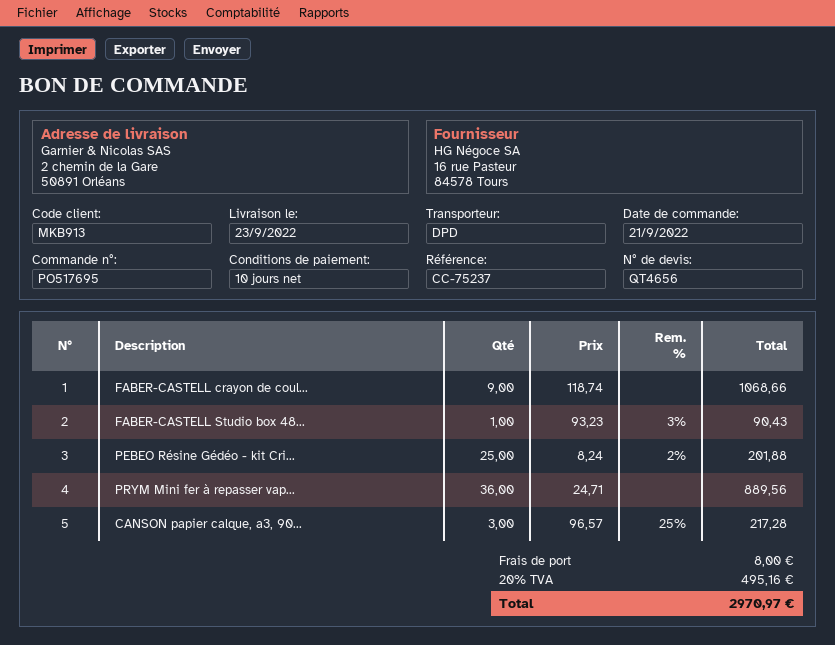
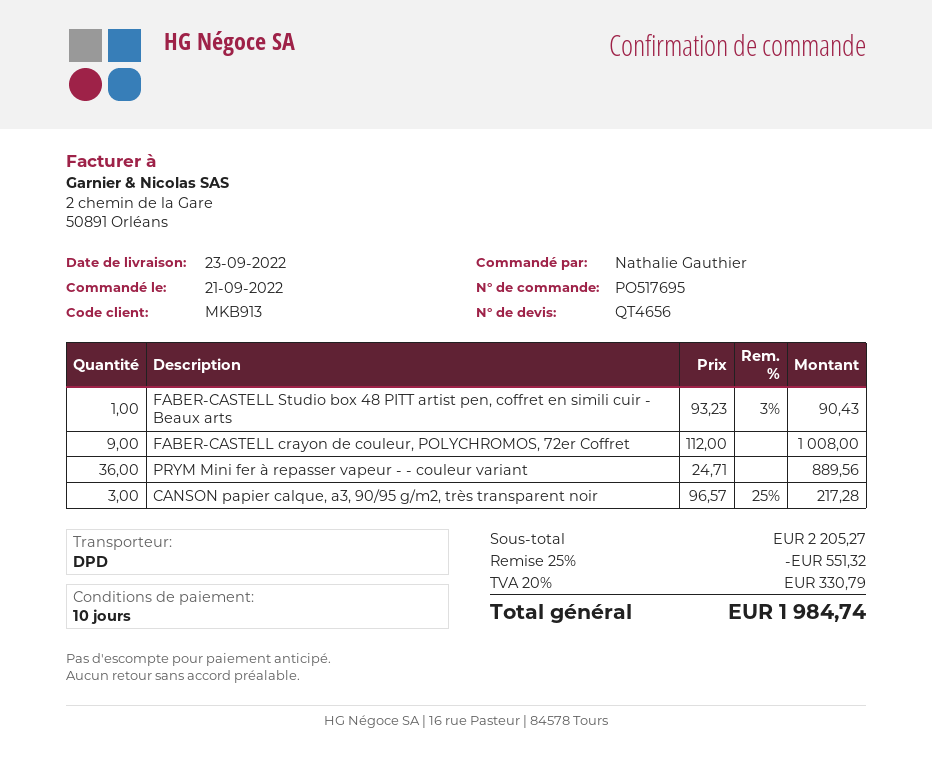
FABER-CASTELL crayon de coul...: 9 x 118.74 = 1068.66 -> 9 x 112.00 = 1008.00
PEBEO Résine Gédéo - kit Cri...: 25 x 8.24 - 2% = 201.88 -> none
discount: none -> 25% = 551.32
shipping: 8.00 -> none
tax: 20% = 495.16 -> 20% = 330.79
total: 2970.97 -> 1984.74

